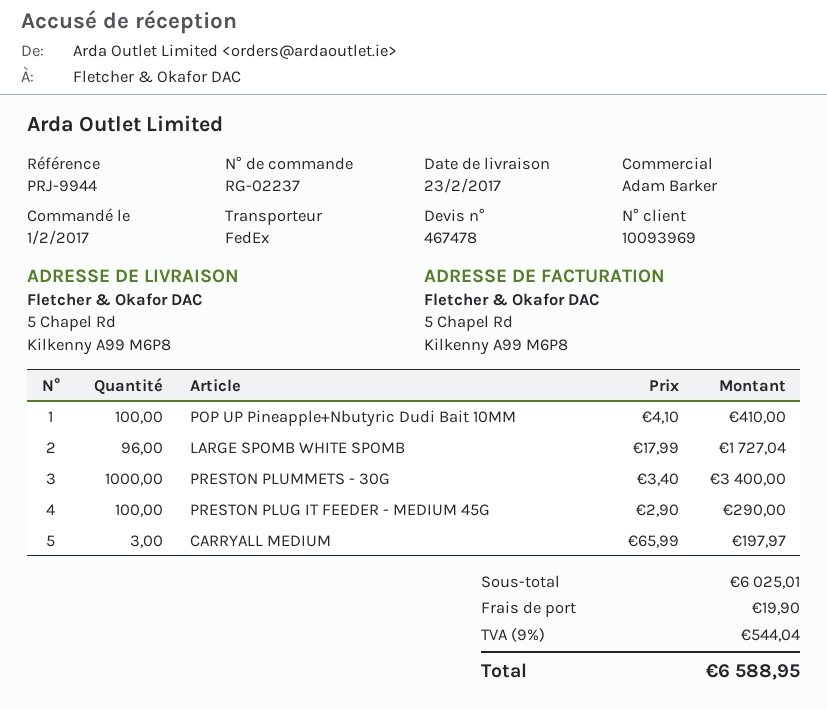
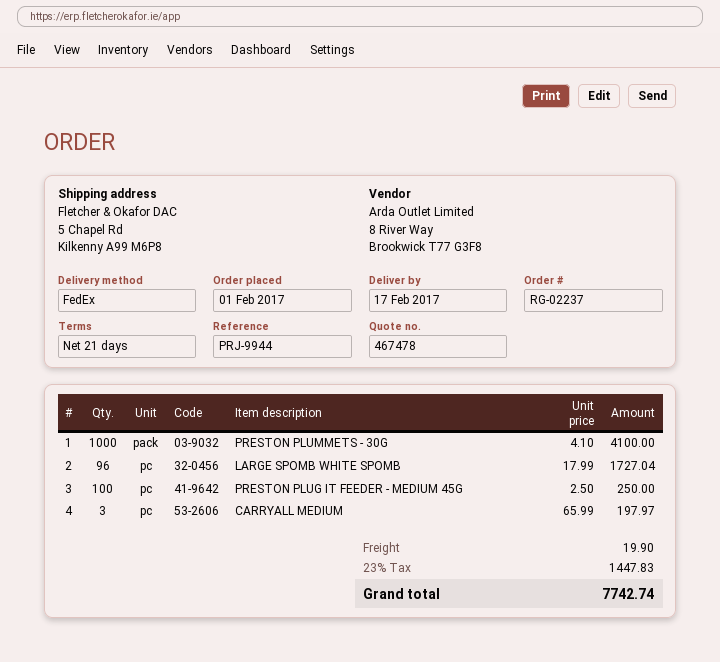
delivery date: 2017-02-23 -> 2017-02-17
POP UP Pineapple+Nbutyric Dudi Bait 10MM: 100 x 4.10 = 410.00 -> none
PRESTON PLUMMETS - 30G: 1000 x 3.40 = 3400.00 -> 1000 x 4.10 = 4100.00
PRESTON PLUG IT FEEDER - MEDIUM 45G: 100 x 2.90 = 290.00 -> 100 x 2.50 = 250.00
tax: 9% = 544.04 -> 23% = 1447.83
total: 6588.95 -> 7742.74

